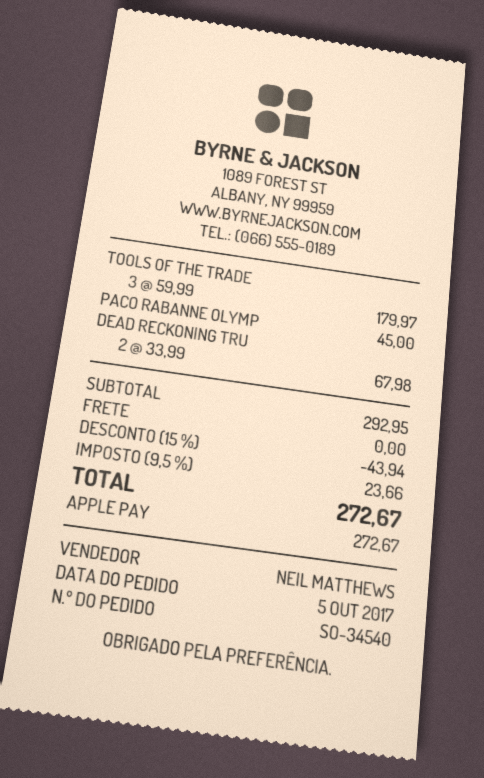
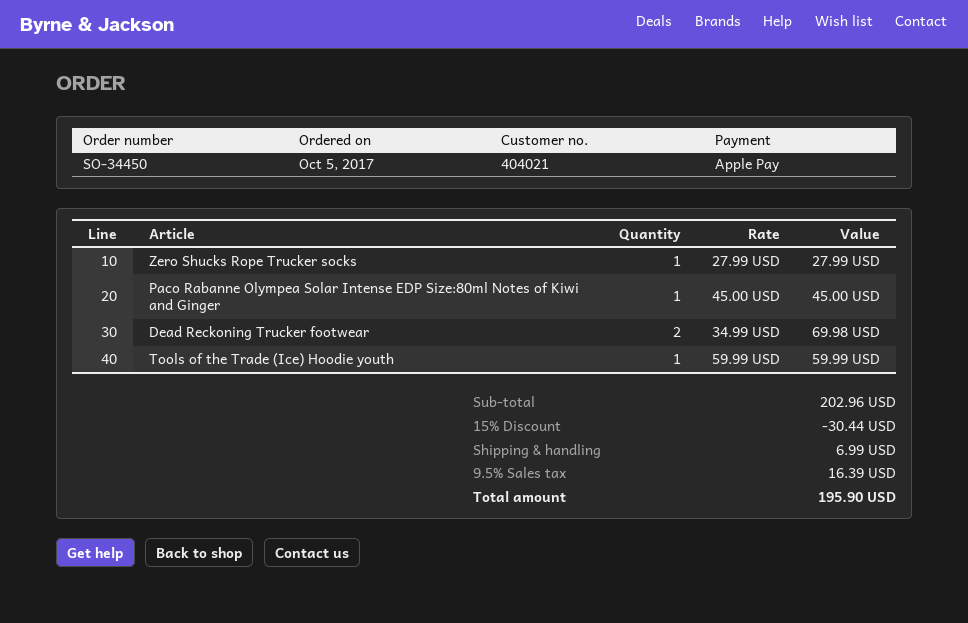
order number: SO-34540 -> SO-34450
TOOLS OF THE TRADE: 3 x 59.99 = 179.97 -> 1 x 59.99 = 59.99
DEAD RECKONING TRU: 2 x 33.99 = 67.98 -> 2 x 34.99 = 69.98
Zero Shucks Rope Trucker socks: none -> 1 x 27.99 = 27.99
subtotal: 292.95 -> 202.96
discount: 15% = 43.94 -> 15% = 30.44
shipping: 0.00 -> 6.99
tax: 9.5% = 23.66 -> 9.5% = 16.39
total: 272.67 -> 195.90

